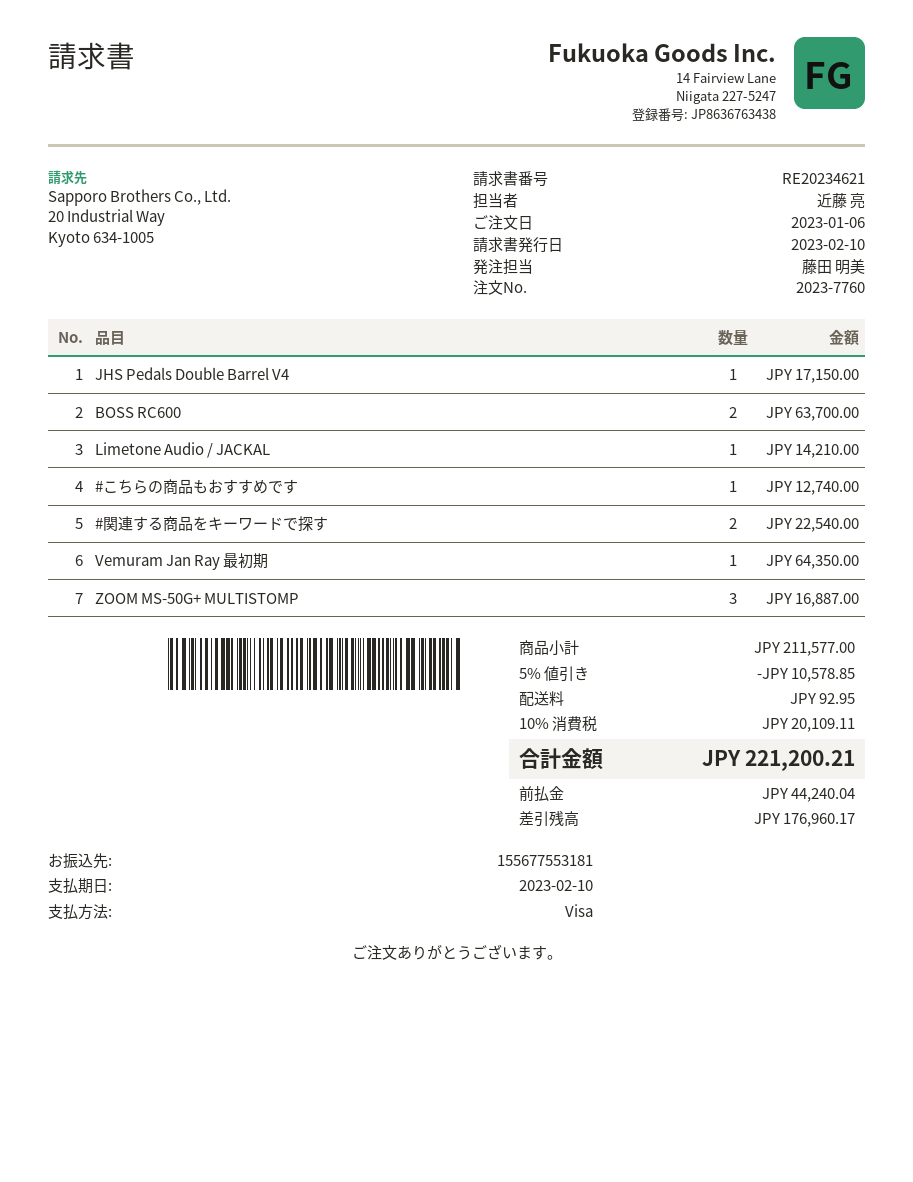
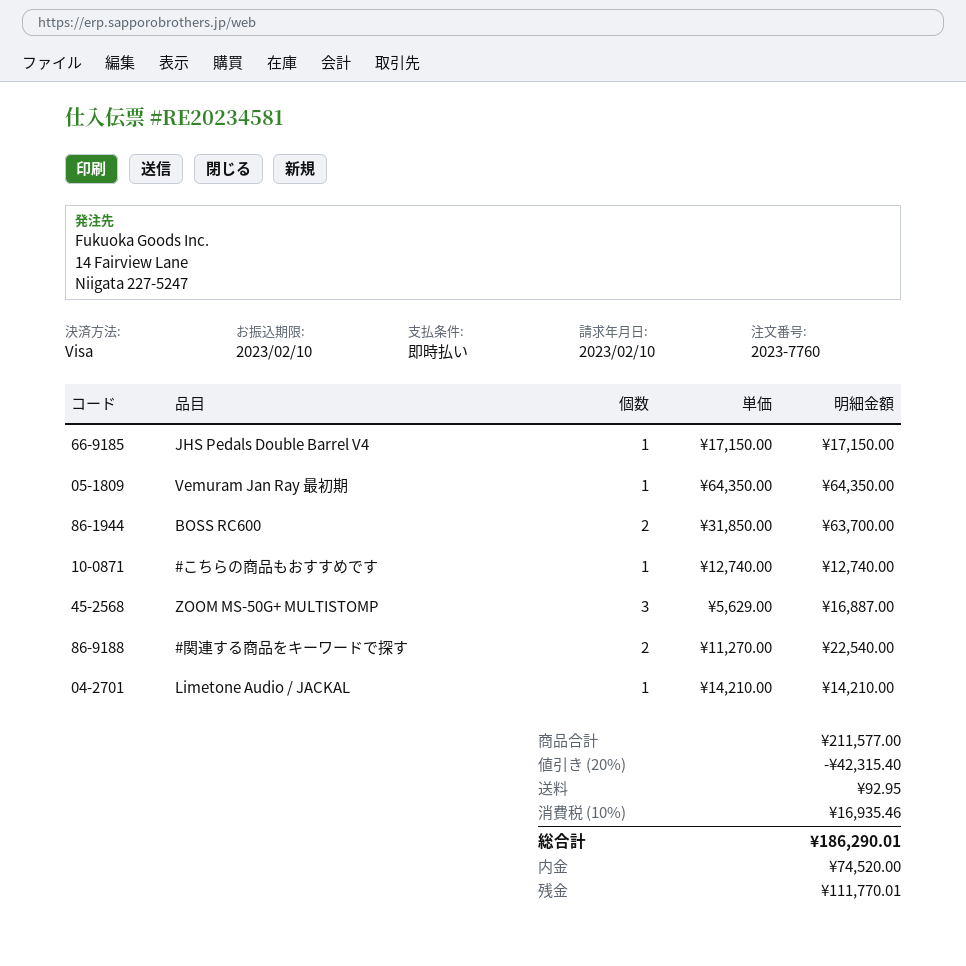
invoice number: RE20234621 -> RE20234581
discount: 5% = 10578.85 -> 20% = 42315.40
tax: 10% = 20109.11 -> 10% = 16935.46
total: 221200.21 -> 186290.01
deposit: 44240.04 -> 74520.00
balance: 176960.17 -> 111770.01

